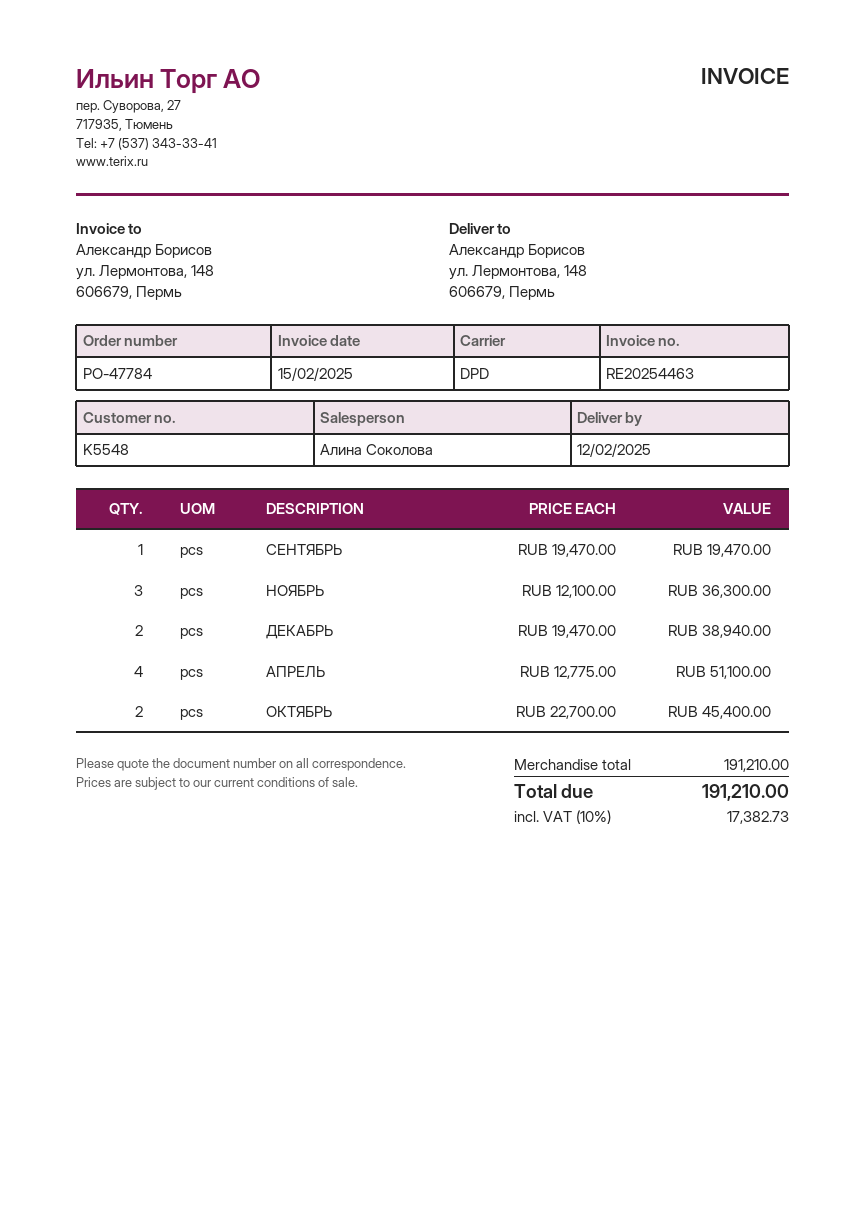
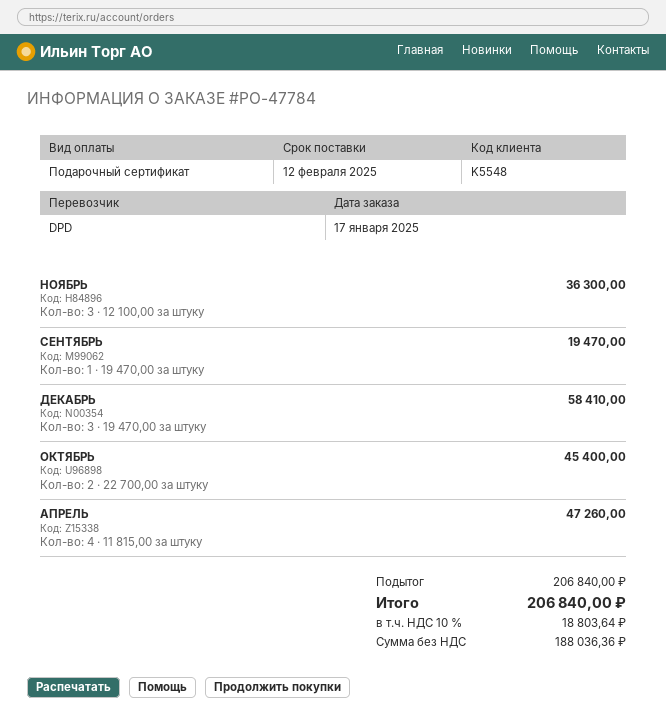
ДЕКАБРЬ: 2 x 19470.00 = 38940.00 -> 3 x 19470.00 = 58410.00
АПРЕЛЬ: 4 x 12775.00 = 51100.00 -> 4 x 11815.00 = 47260.00
subtotal: 191210.00 -> 206840.00
tax: 10% = 17382.73 -> 10% = 18803.64
total: 191210.00 -> 206840.00

